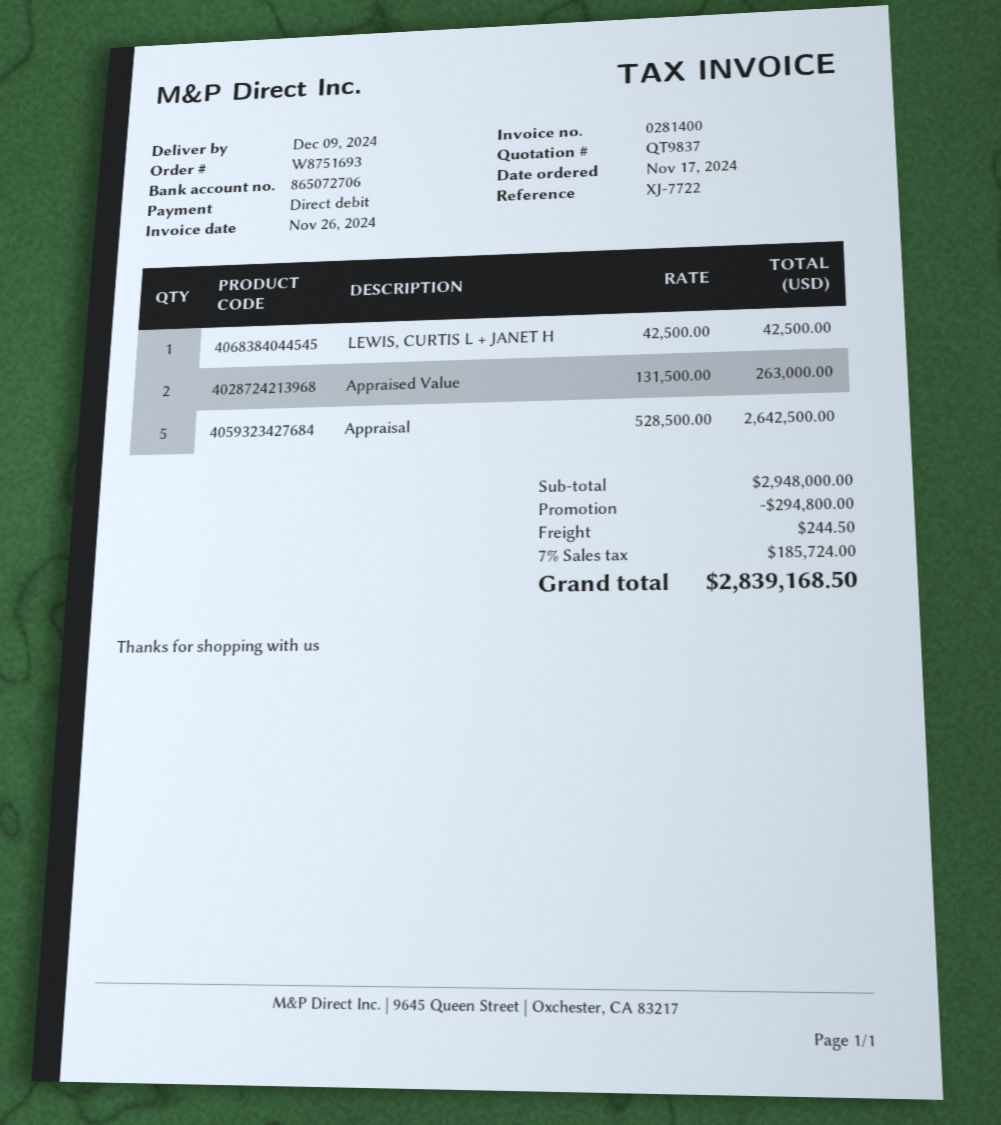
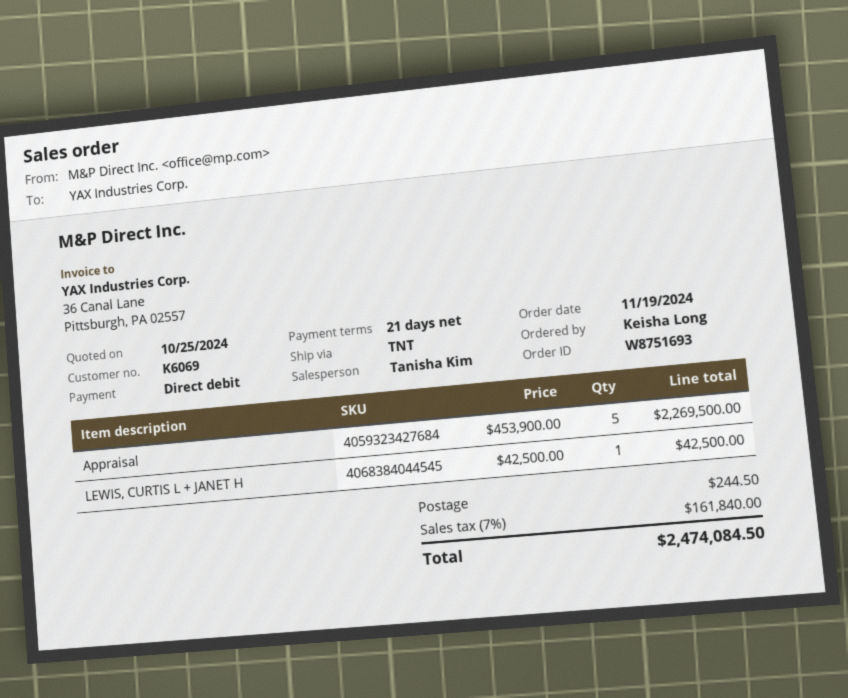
order date: 2024-11-17 -> 2024-11-19
Appraised Value: 2 x 131500.00 = 263000.00 -> none
Appraisal: 5 x 528500.00 = 2642500.00 -> 5 x 453900.00 = 2269500.00
discount: 294800.00 -> none
tax: 7% = 185724.00 -> 7% = 161840.00
total: 2839168.50 -> 2474084.50

